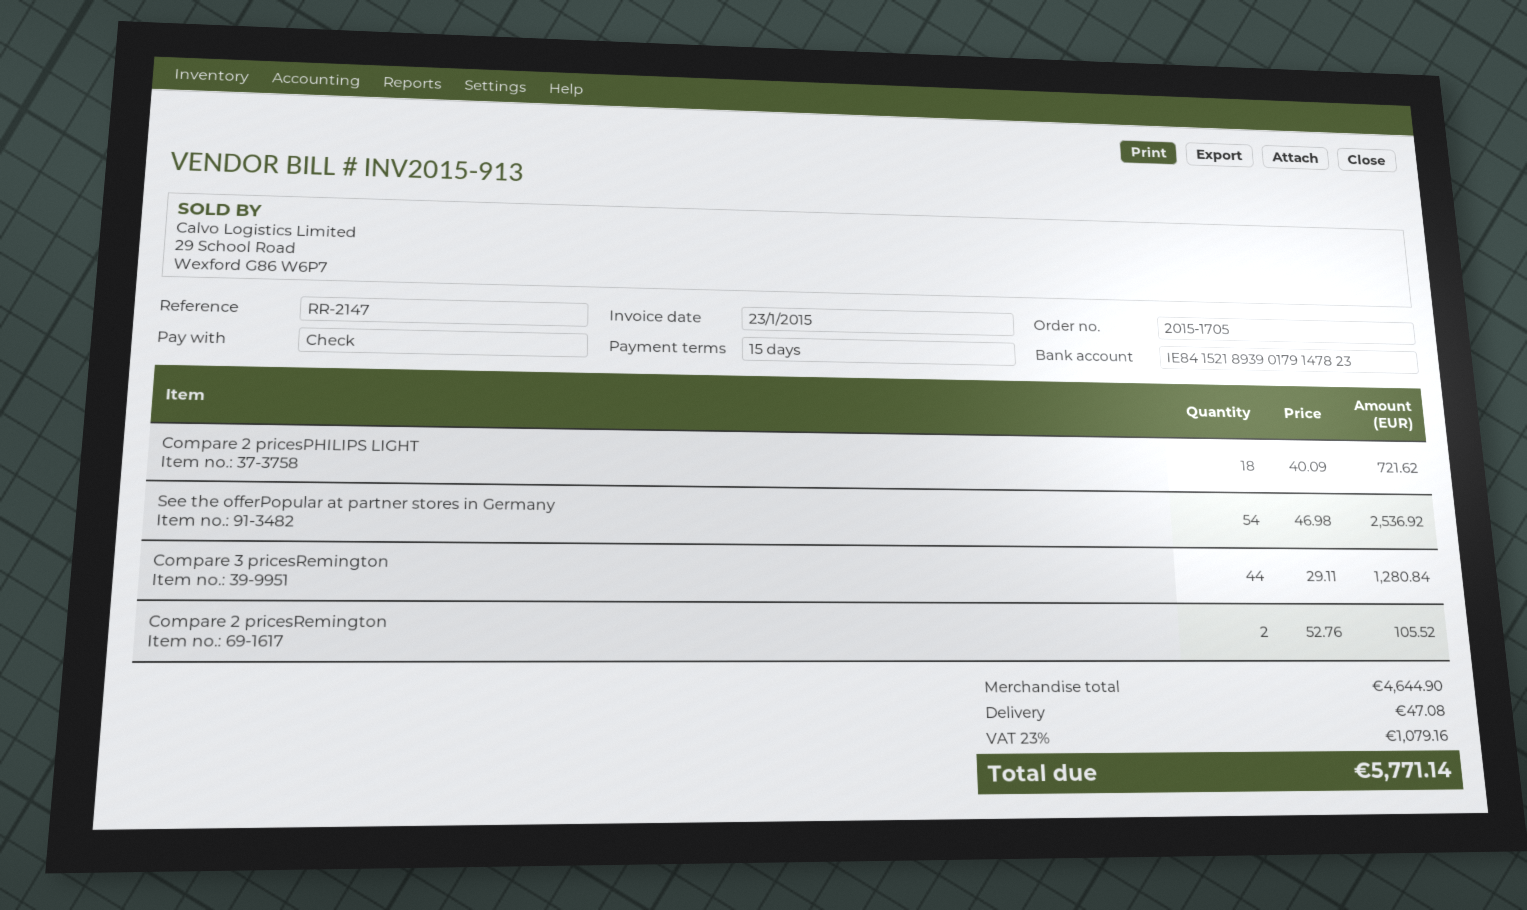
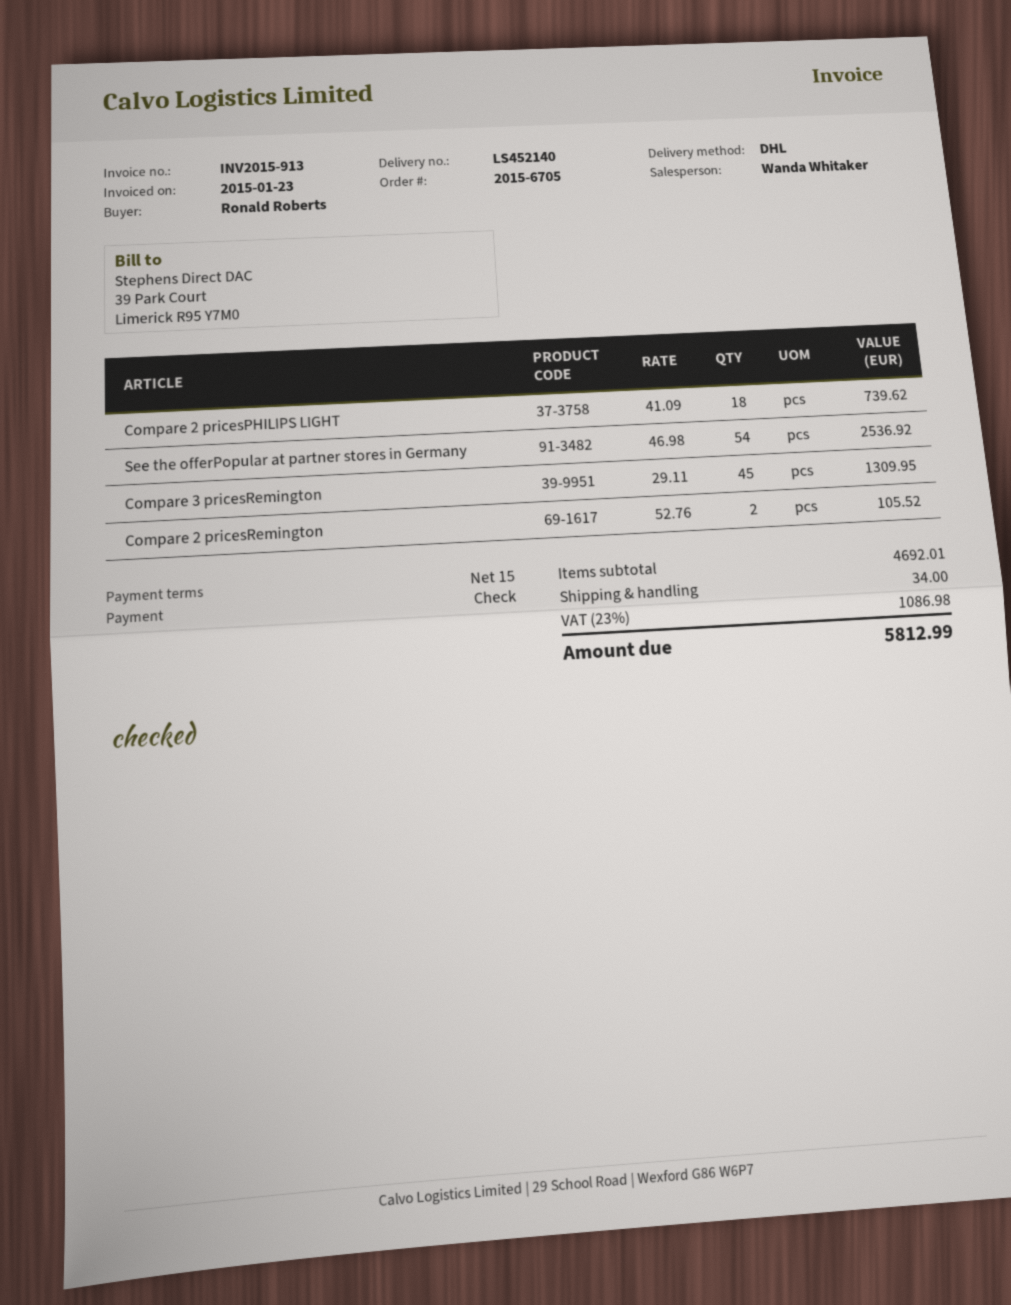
order number: 2015-1705 -> 2015-6705
Compare 2 pricesPHILIPS LIGHT: 18 x 40.09 = 721.62 -> 18 x 41.09 = 739.62
Compare 3 pricesRemington: 44 x 29.11 = 1280.84 -> 45 x 29.11 = 1309.95
subtotal: 4644.90 -> 4692.01
shipping: 47.08 -> 34.00
tax: 23% = 1079.16 -> 23% = 1086.98
total: 5771.14 -> 5812.99

